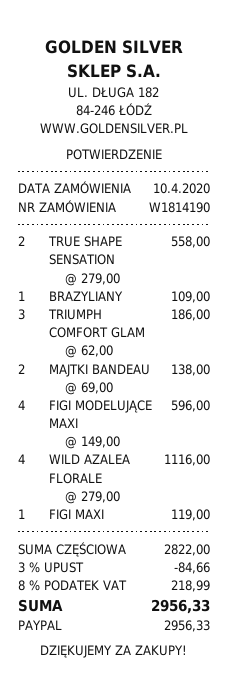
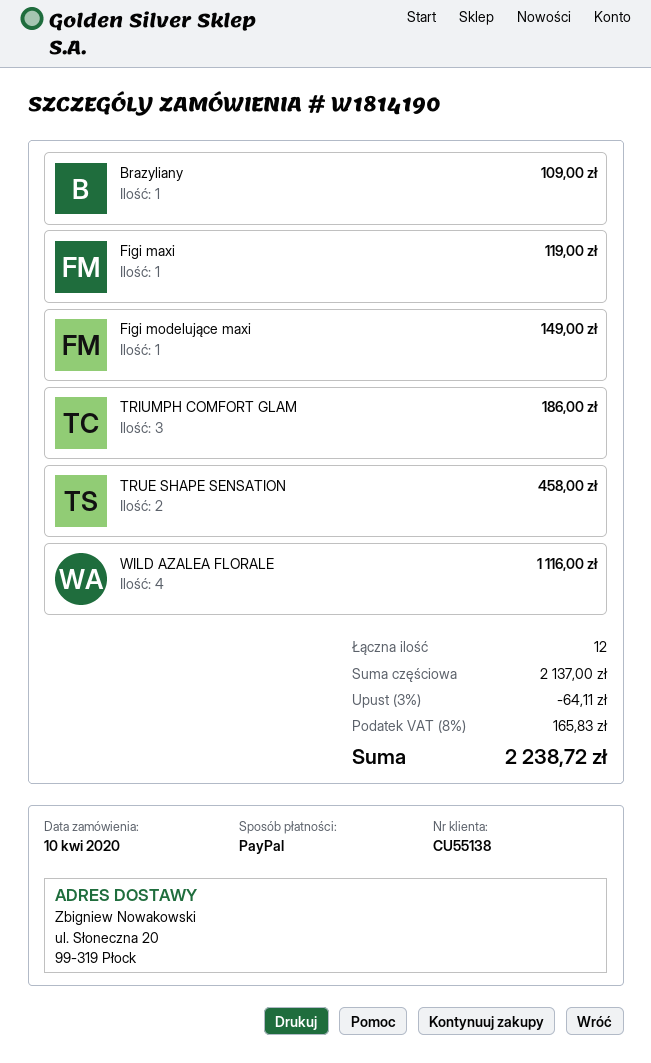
TRUE SHAPE SENSATION: 2 for 558.00 -> 2 for 458.00
MAJTKI BANDEAU: 2 for 138.00 -> none
FIGI MODELUJĄCE MAXI: 4 for 596.00 -> 1 for 149.00
subtotal: 2822.00 -> 2137.00
discount: 3% = 84.66 -> 3% = 64.11
tax: 8% = 218.99 -> 8% = 165.83
total: 2956.33 -> 2238.72

